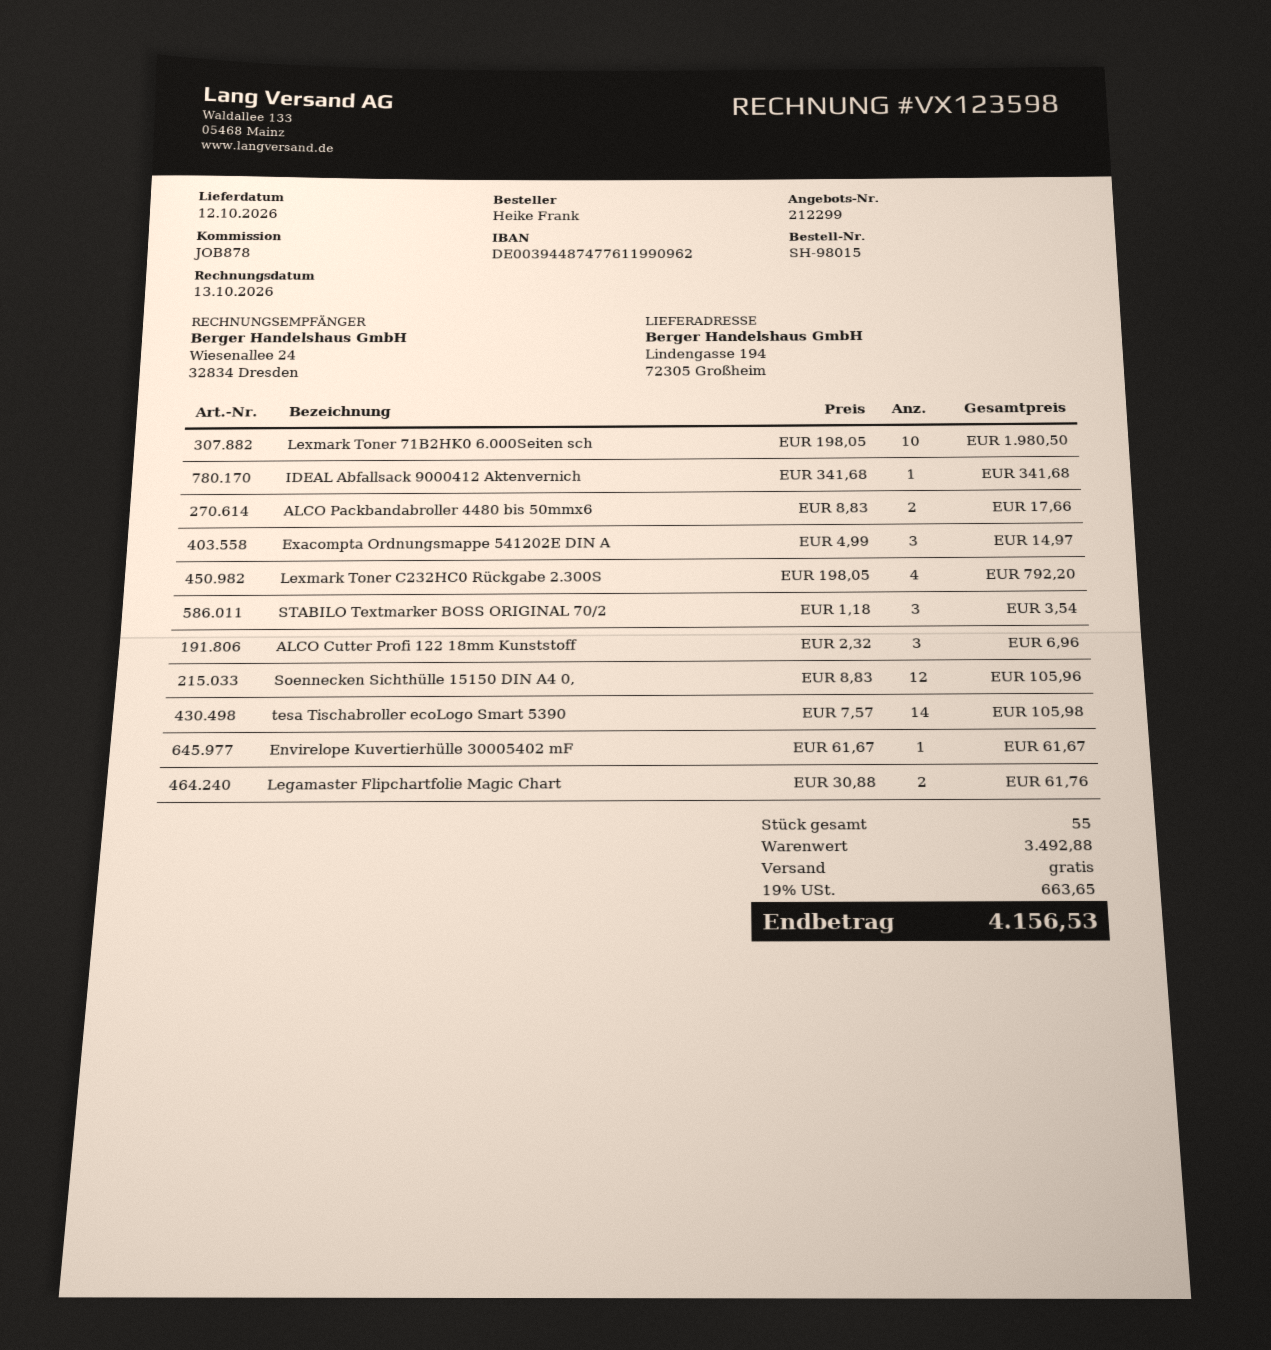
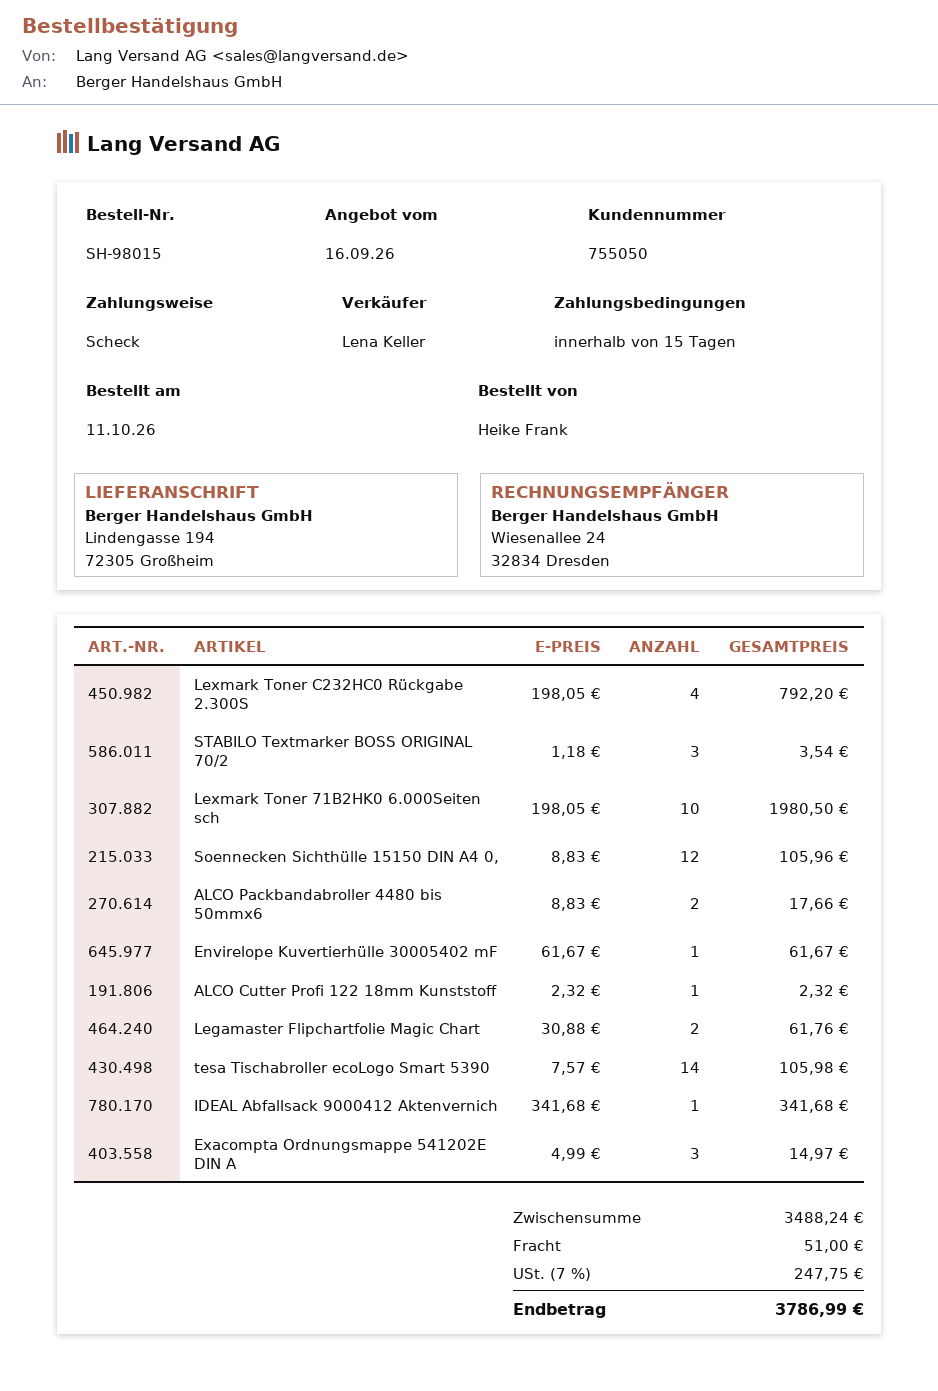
ALCO Cutter Profi 122 18mm Kunststoff: 3 x 2.32 = 6.96 -> 1 x 2.32 = 2.32
subtotal: 3492.88 -> 3488.24
shipping: 0.00 -> 51.00
tax: 19% = 663.65 -> 7% = 247.75
total: 4156.53 -> 3786.99

